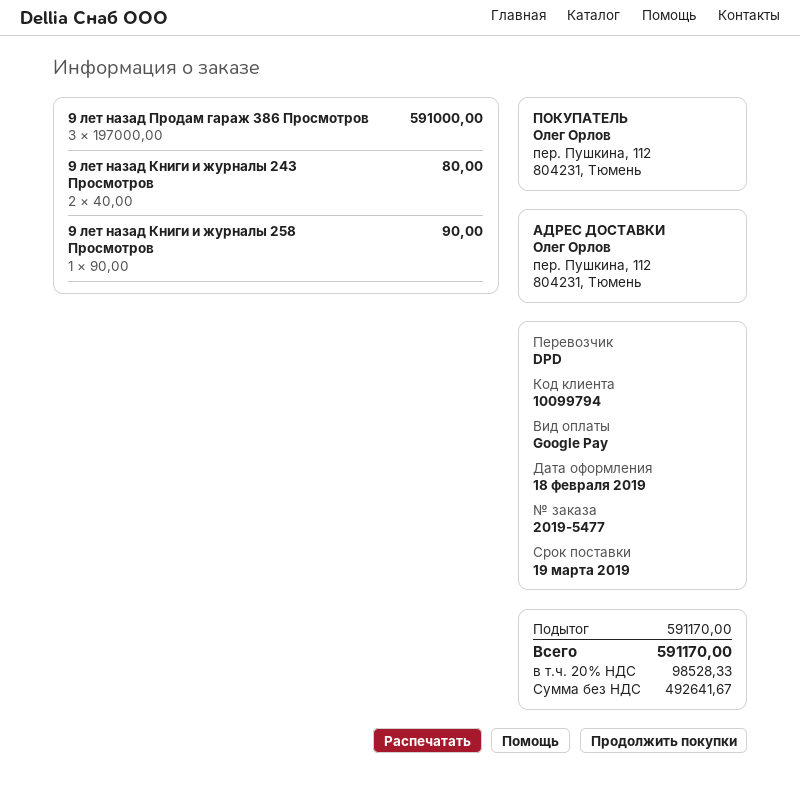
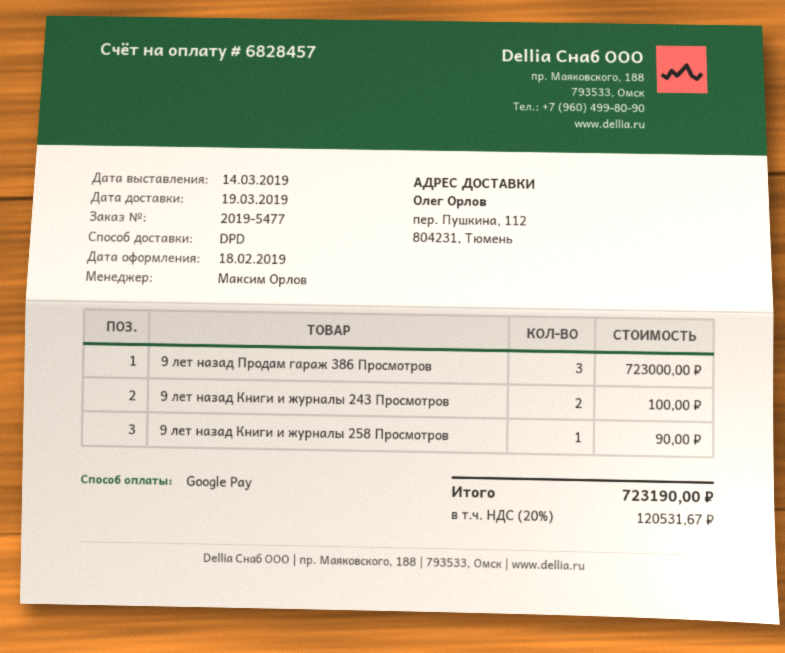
9 лет назад Продам гараж 386 Просмотров: 3 for 591000.00 -> 3 for 723000.00
9 лет назад Книги и журналы 243 Просмотров: 2 for 80.00 -> 2 for 100.00
tax: 20% = 98528.33 -> 20% = 120531.67
total: 591170.00 -> 723190.00

